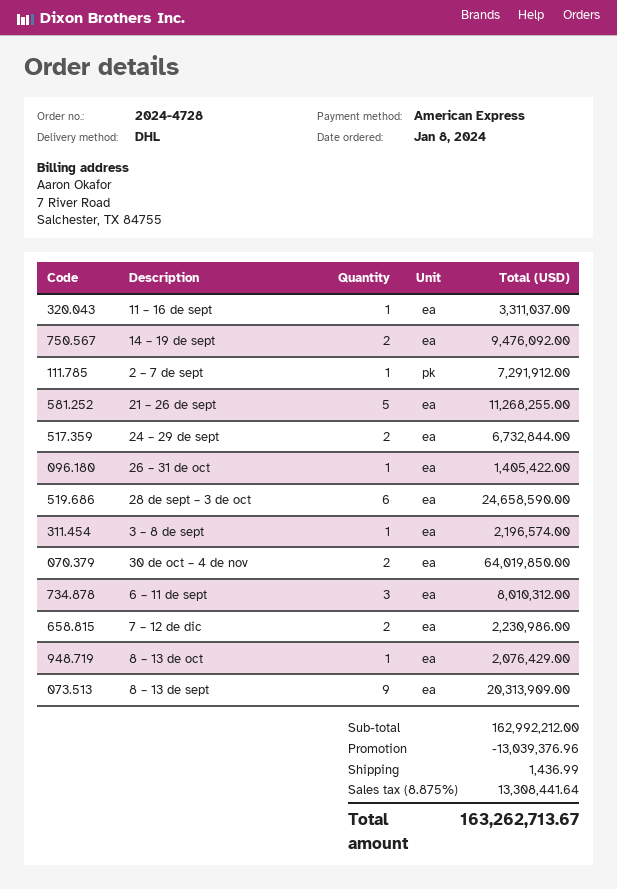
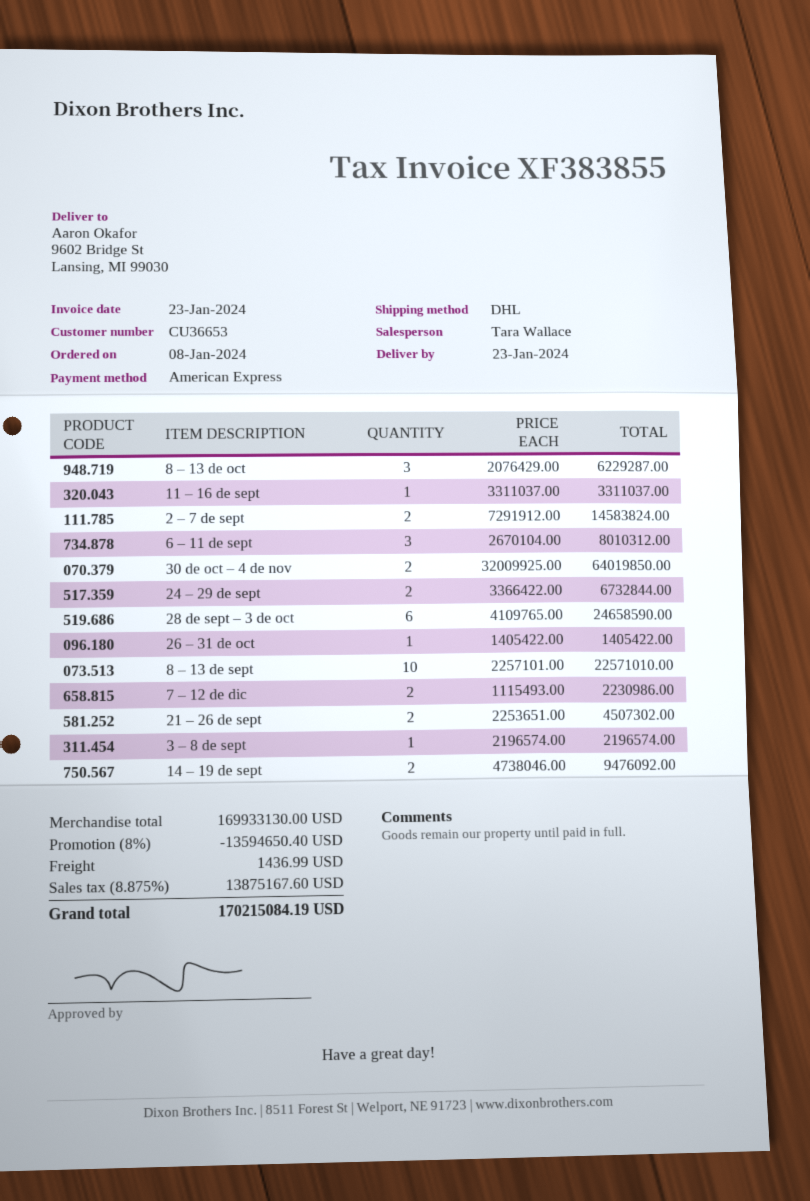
2 – 7 de sept: 1 for 7291912.00 -> 2 for 14583824.00
21 – 26 de sept: 5 for 11268255.00 -> 2 for 4507302.00
8 – 13 de oct: 1 for 2076429.00 -> 3 for 6229287.00
8 – 13 de sept: 9 for 20313909.00 -> 10 for 22571010.00
subtotal: 162992212.00 -> 169933130.00
discount: 13039376.96 -> 13594650.40
tax: 8.875% = 13308441.64 -> 8.875% = 13875167.60
total: 163262713.67 -> 170215084.19

